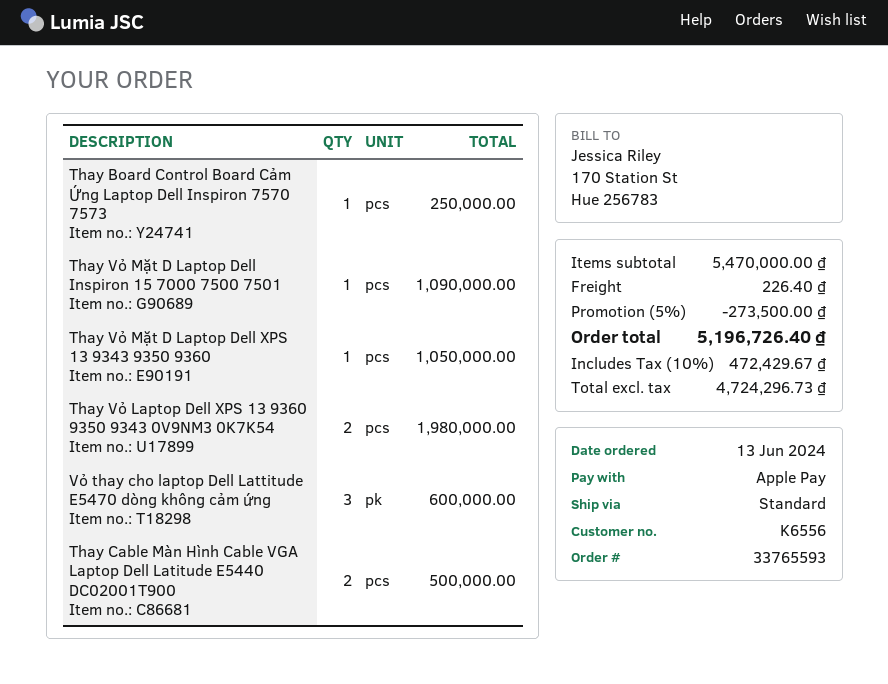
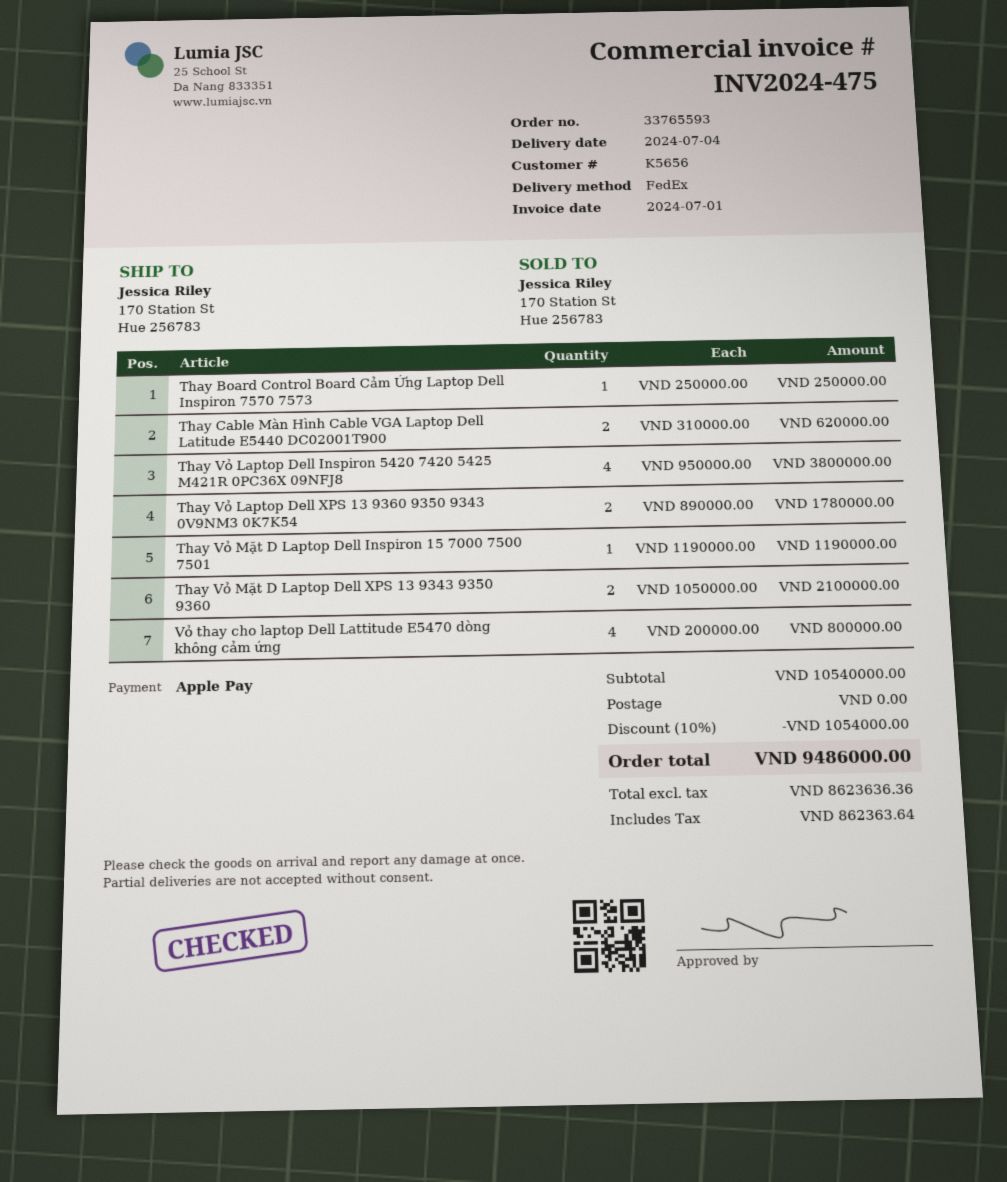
customer number: K6556 -> K5656
shipping method: standard -> FedEx
Thay Vỏ Mặt D Laptop Dell Inspiron 15 7000 7500 7501: 1 for 1090000.00 -> 1 for 1190000.00
Thay Vỏ Mặt D Laptop Dell XPS 13 9343 9350 9360: 1 for 1050000.00 -> 2 for 2100000.00
Thay Vỏ Laptop Dell XPS 13 9360 9350 9343 0V9NM3 0K7K54: 2 for 1980000.00 -> 2 for 1780000.00
Vỏ thay cho laptop Dell Lattitude E5470 dòng không cảm ứng: 3 for 600000.00 -> 4 for 800000.00
Thay Cable Màn Hình Cable VGA Laptop Dell Latitude E5440 DC02001T900: 2 for 500000.00 -> 2 for 620000.00
Thay Vỏ Laptop Dell Inspiron 5420 7420 5425 M421R 0PC36X 09NFJ8: none -> 4 for 3800000.00
subtotal: 5470000.00 -> 10540000.00
discount: 5% = 273500.00 -> 10% = 1054000.00
shipping: 226.40 -> 0.00
net: 4724296.73 -> 8623636.36
tax: 472429.67 -> 862363.64
total: 5196726.40 -> 9486000.00

